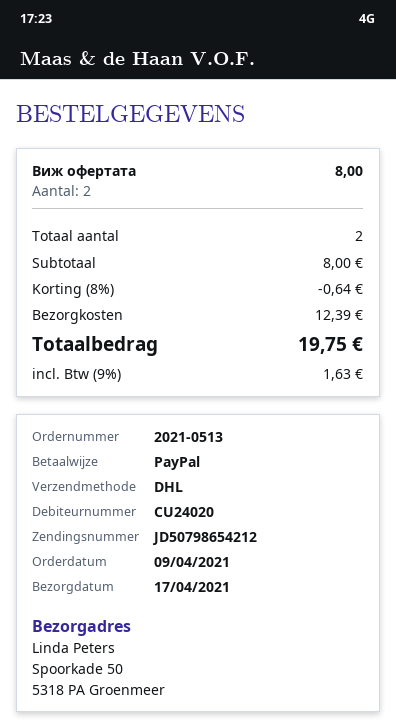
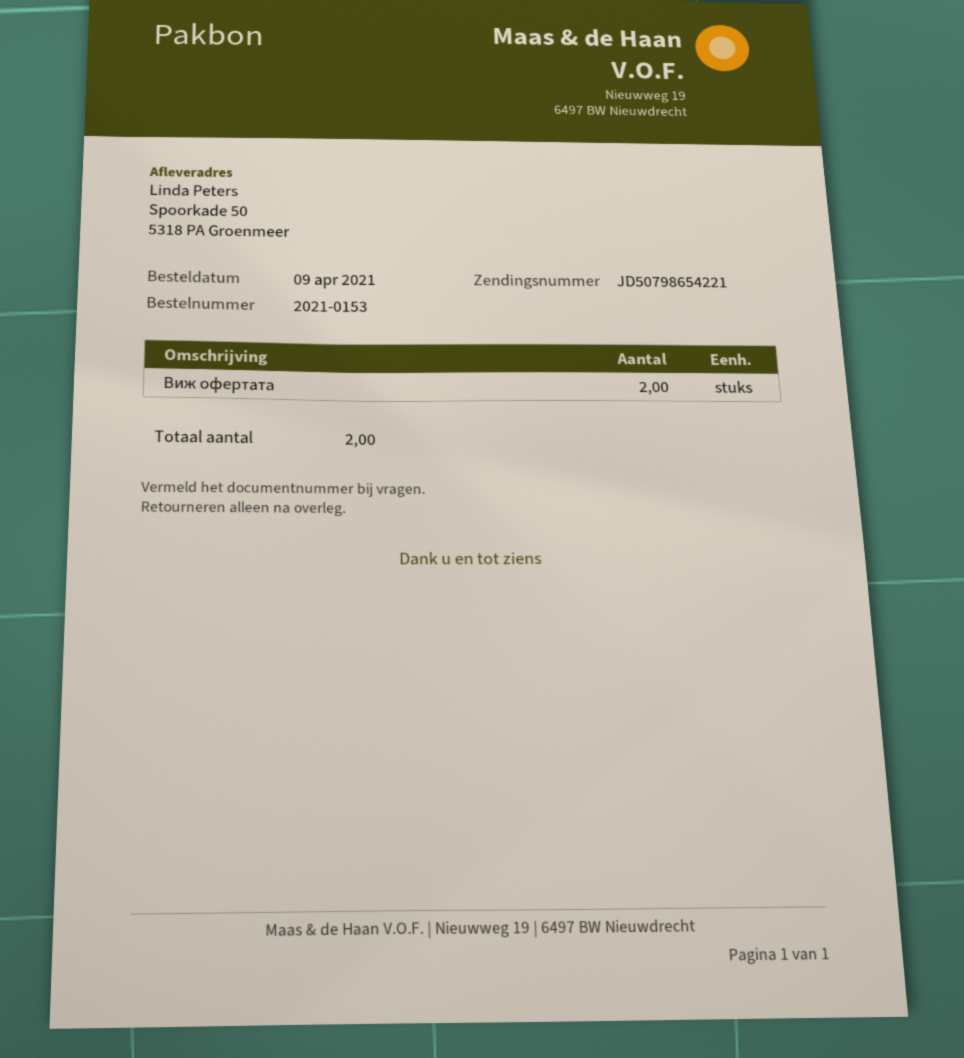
order number: 2021-0513 -> 2021-0153
tracking number: JD50798654212 -> JD50798654221

